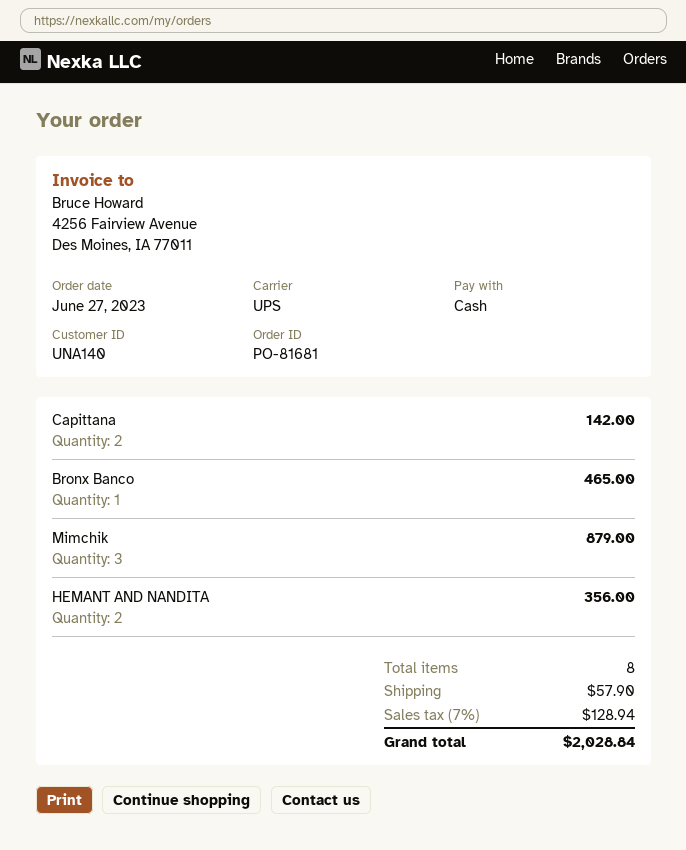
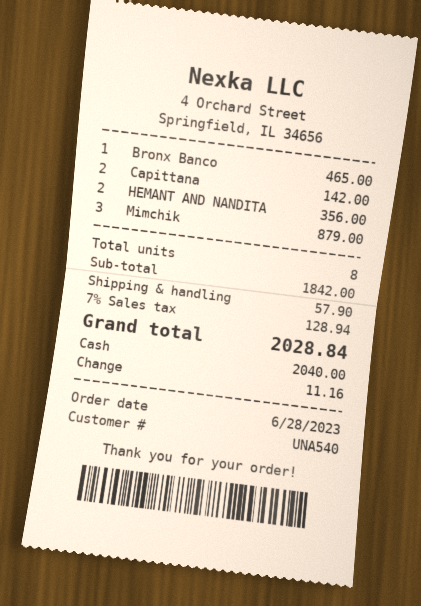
order date: 2023-06-27 -> 2023-06-28
customer number: UNA140 -> UNA540

